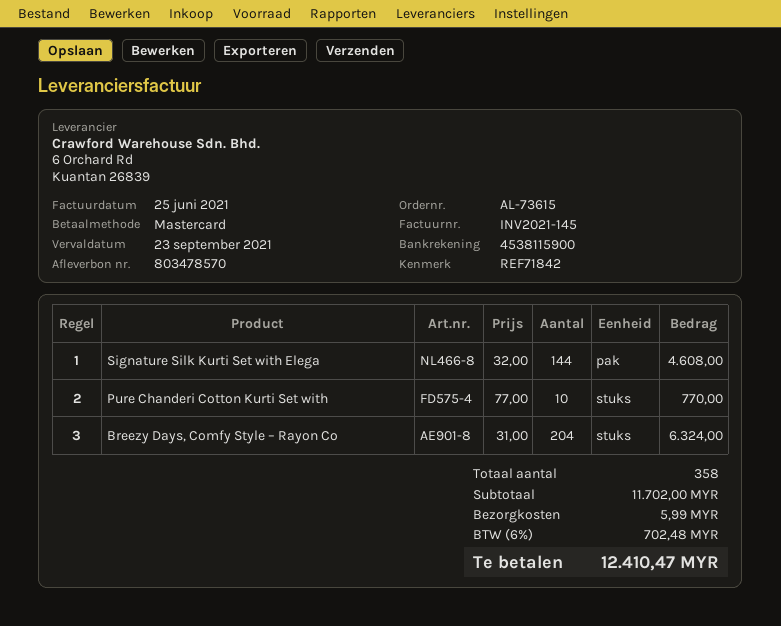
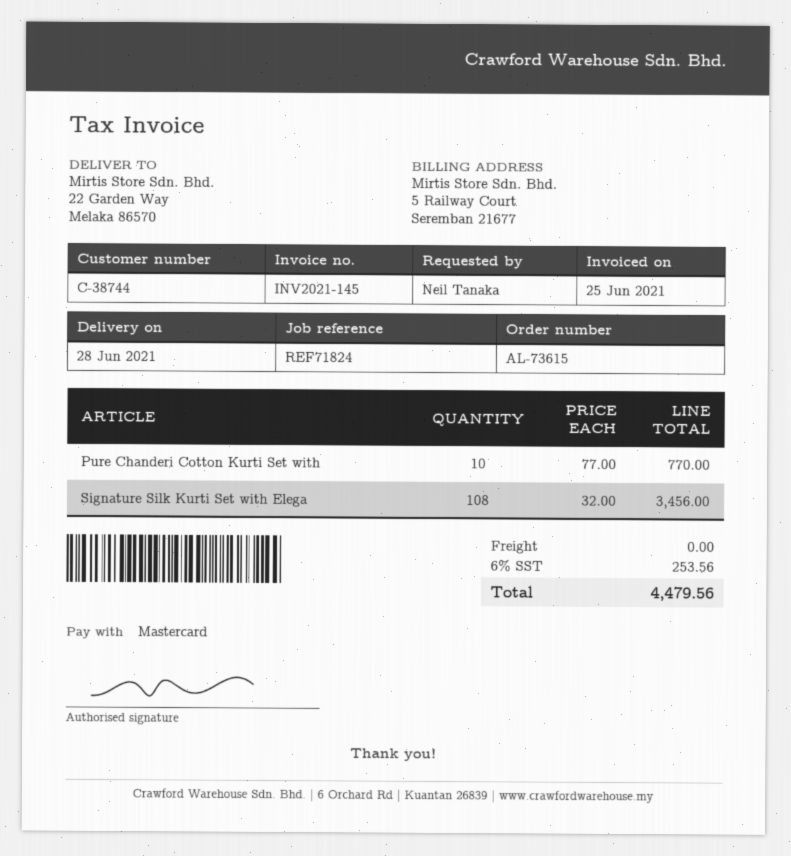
reference: REF71842 -> REF71824
Signature Silk Kurti Set with Elega: 144 x 32.00 = 4608.00 -> 108 x 32.00 = 3456.00
Breezy Days, Comfy Style – Rayon Co: 204 x 31.00 = 6324.00 -> none
shipping: 5.99 -> 0.00
tax: 6% = 702.48 -> 6% = 253.56
total: 12410.47 -> 4479.56

